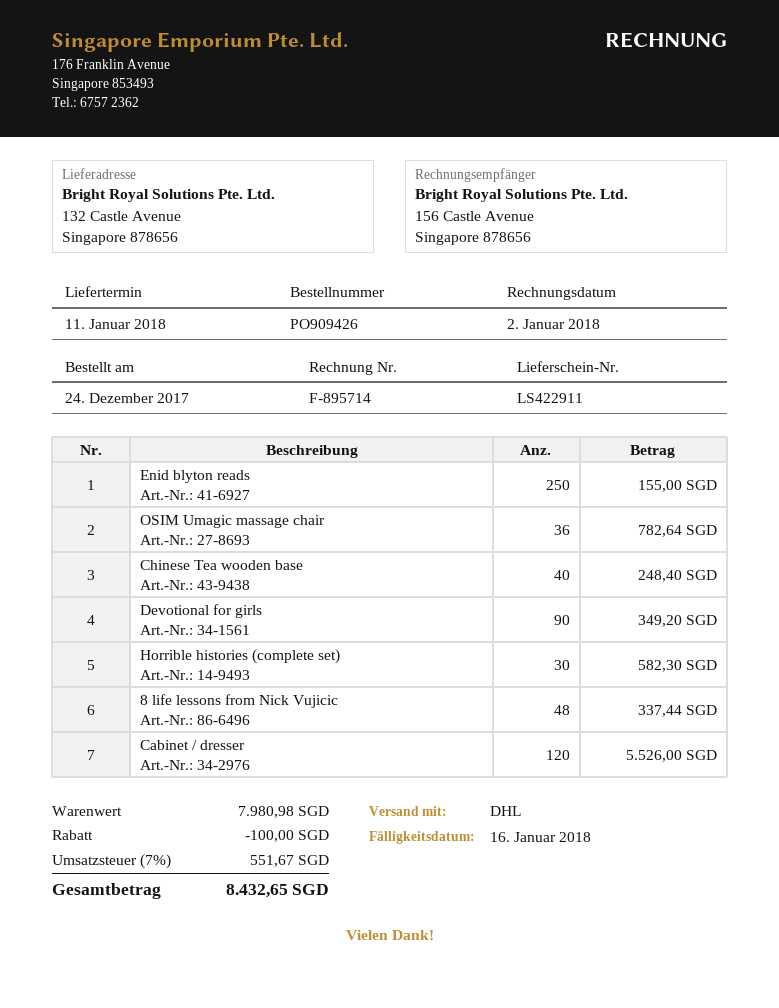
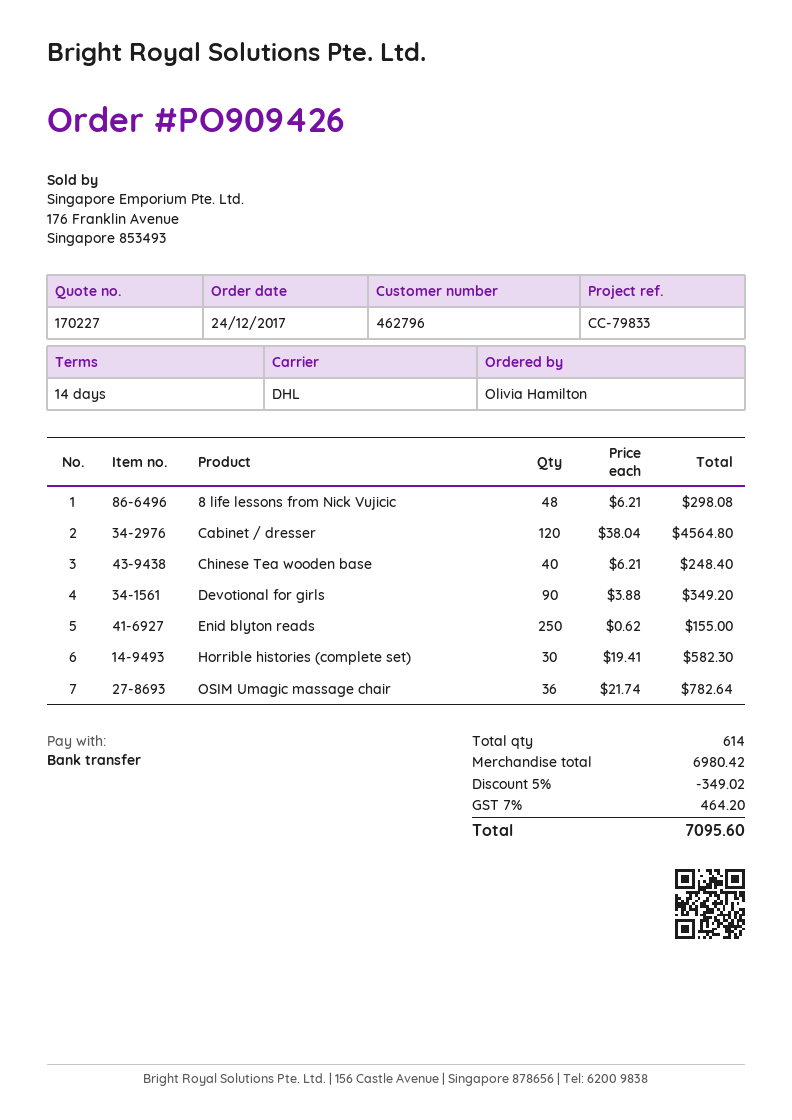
8 life lessons from Nick Vujicic: 48 for 337.44 -> 48 for 298.08
Cabinet / dresser: 120 for 5526.00 -> 120 for 4564.80
subtotal: 7980.98 -> 6980.42
discount: 100.00 -> 349.02
tax: 7% = 551.67 -> 7% = 464.20
total: 8432.65 -> 7095.60

